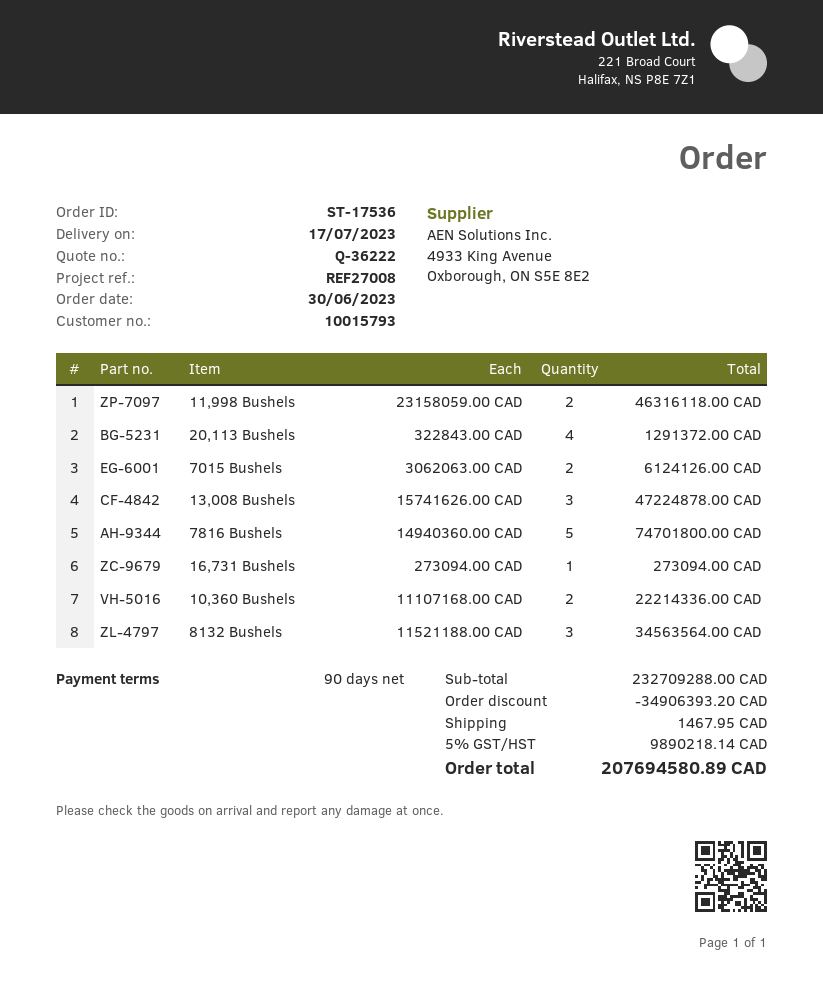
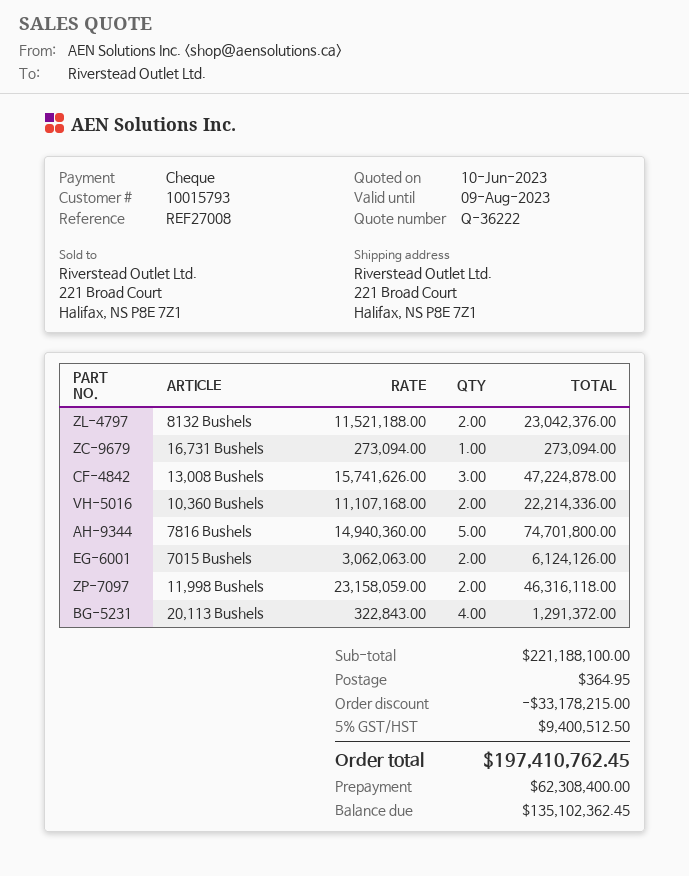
8132 Bushels: 3 x 11521188.00 = 34563564.00 -> 2 x 11521188.00 = 23042376.00
subtotal: 232709288.00 -> 221188100.00
discount: 34906393.20 -> 33178215.00
shipping: 1467.95 -> 364.95
tax: 5% = 9890218.14 -> 5% = 9400512.50
total: 207694580.89 -> 197410762.45

